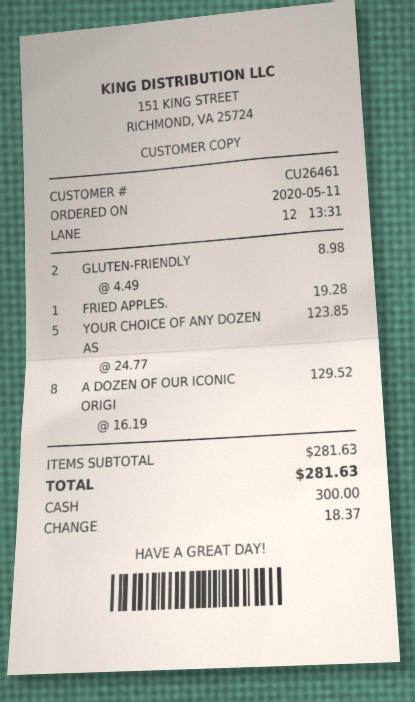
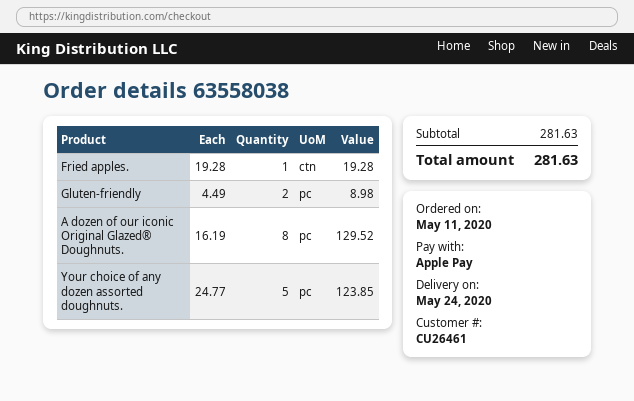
payment method: cash -> Apple Pay

